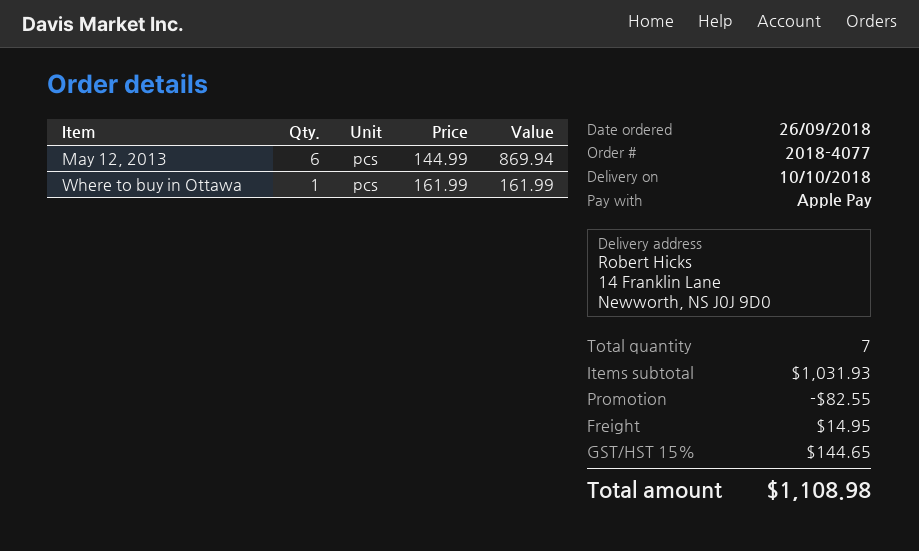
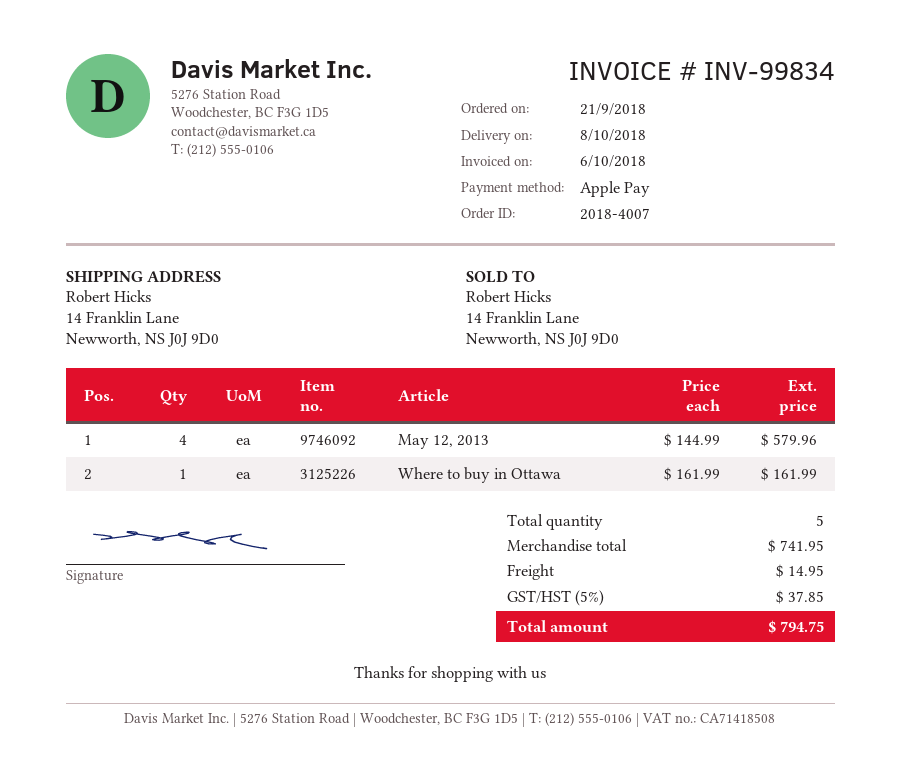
order number: 2018-4077 -> 2018-4007
order date: 2018-09-26 -> 2018-09-21
delivery date: 2018-10-10 -> 2018-10-08
May 12, 2013: 6 x 144.99 = 869.94 -> 4 x 144.99 = 579.96
total quantity: 7 -> 5
subtotal: 1031.93 -> 741.95
discount: 82.55 -> none
tax: 15% = 144.65 -> 5% = 37.85
total: 1108.98 -> 794.75

